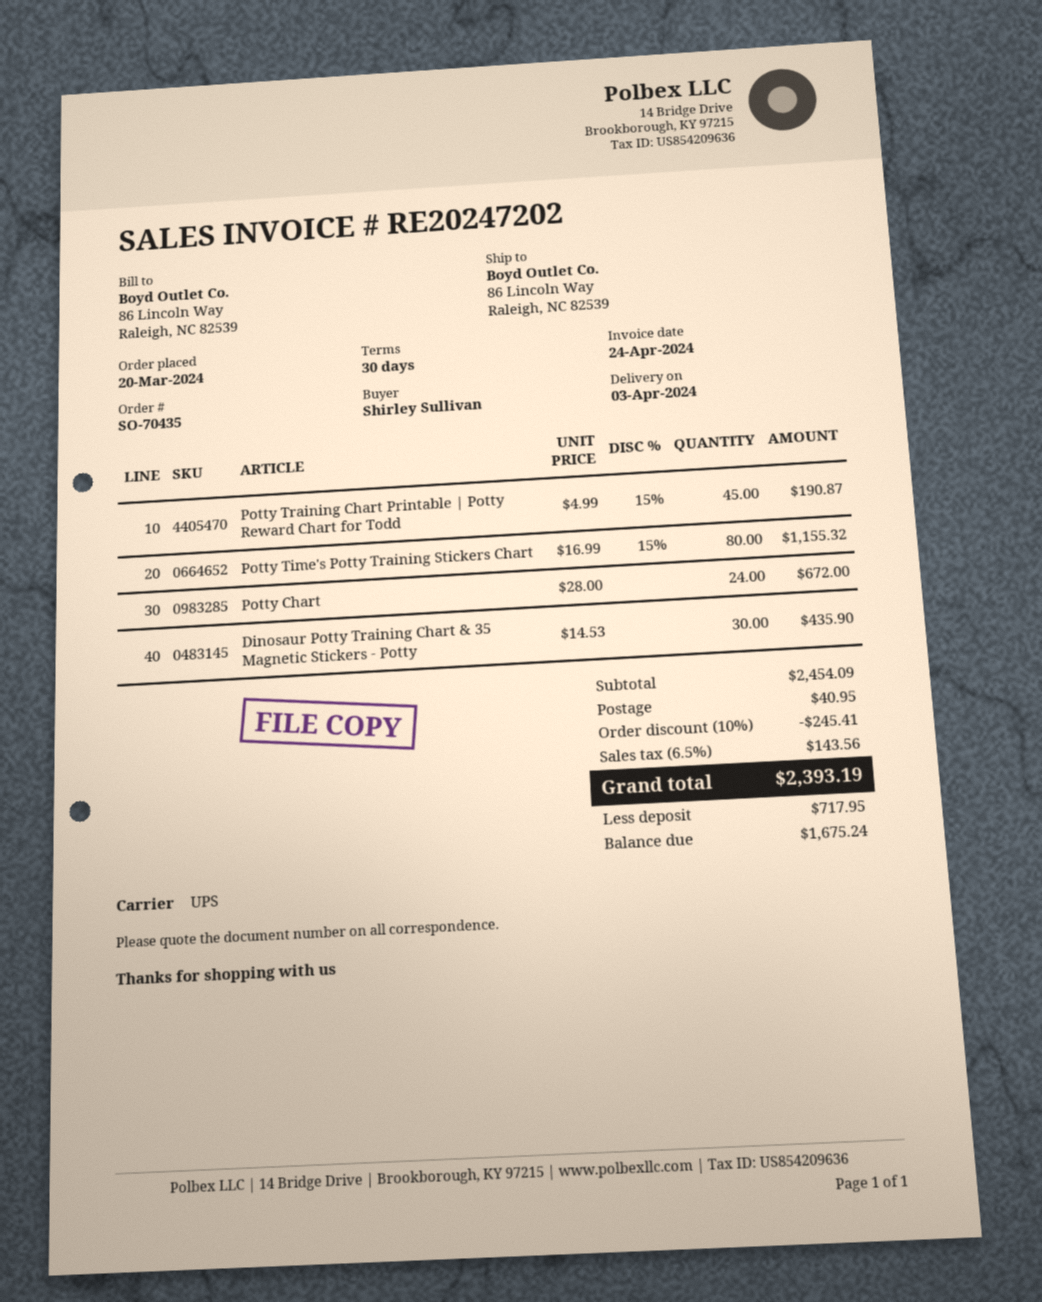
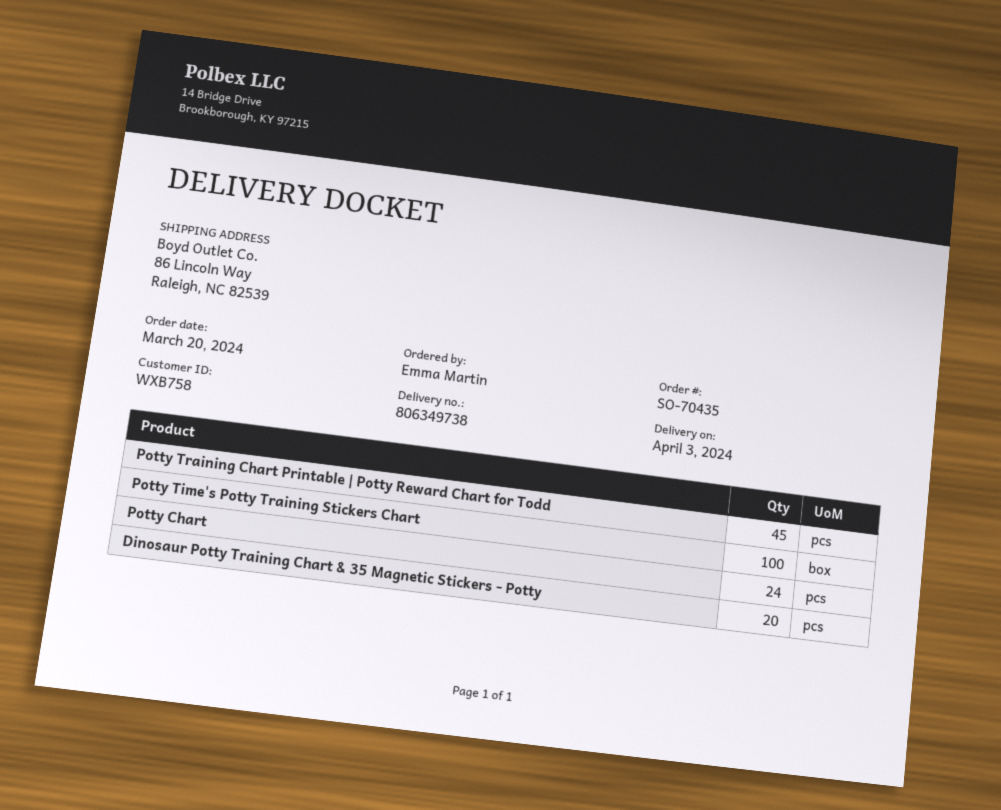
ordered by: Shirley Sullivan -> Emma Martin
Potty Time's Potty Training Stickers Chart: 80 -> 100
Dinosaur Potty Training Chart & 35 Magnetic Stickers - Potty: 30 -> 20

